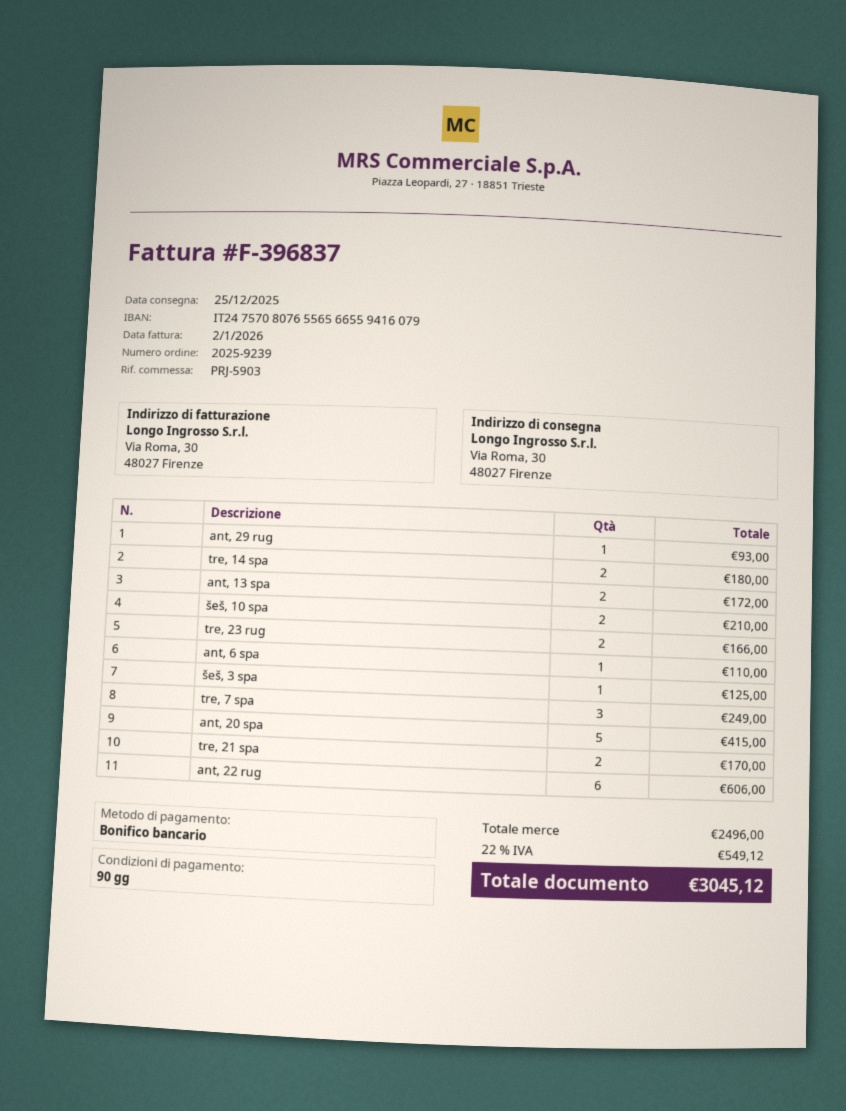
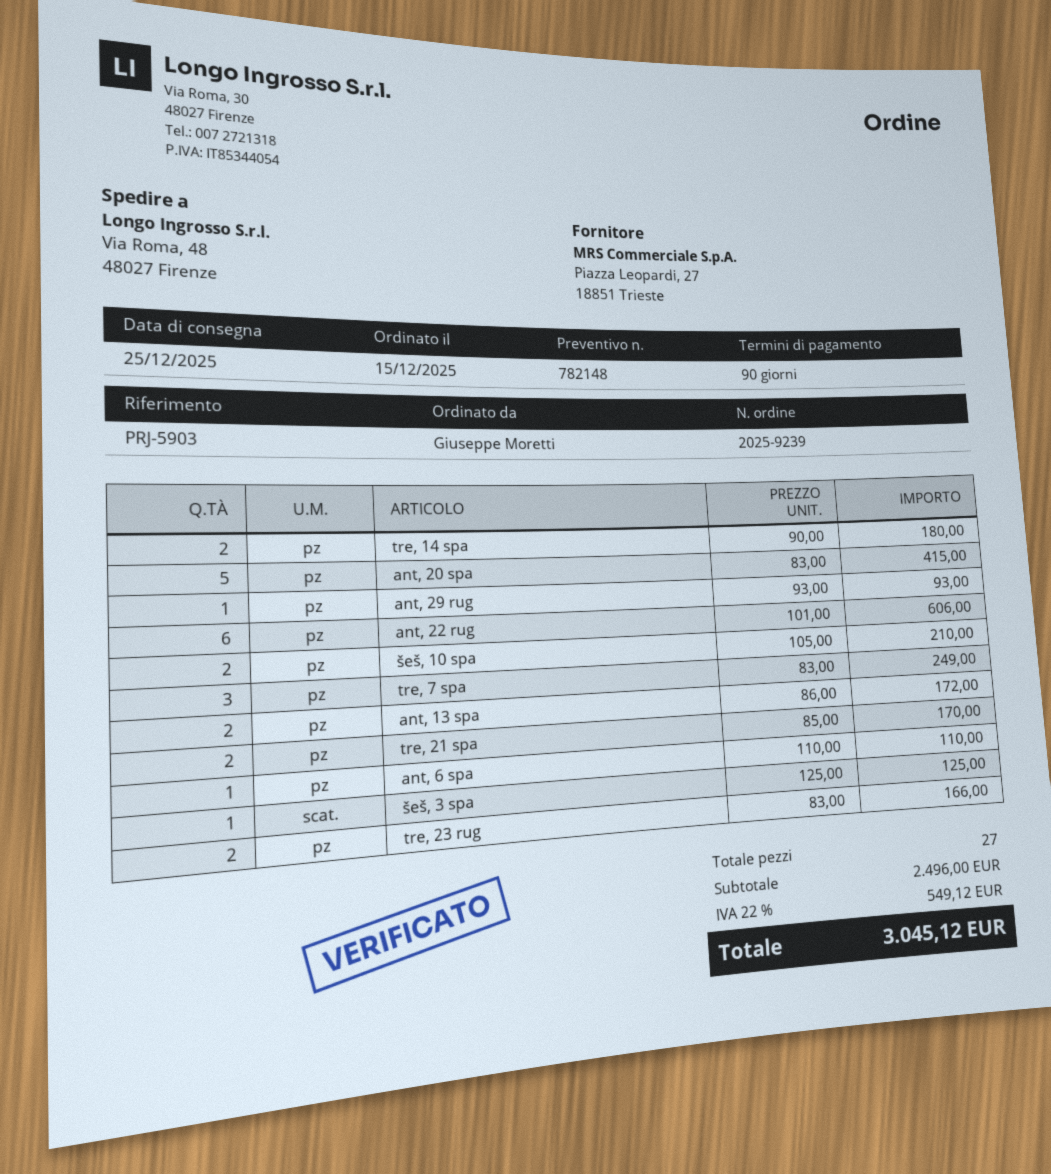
ship to: Via Roma, 30, 48027 Firenze -> Via Roma, 48, 48027 Firenze

